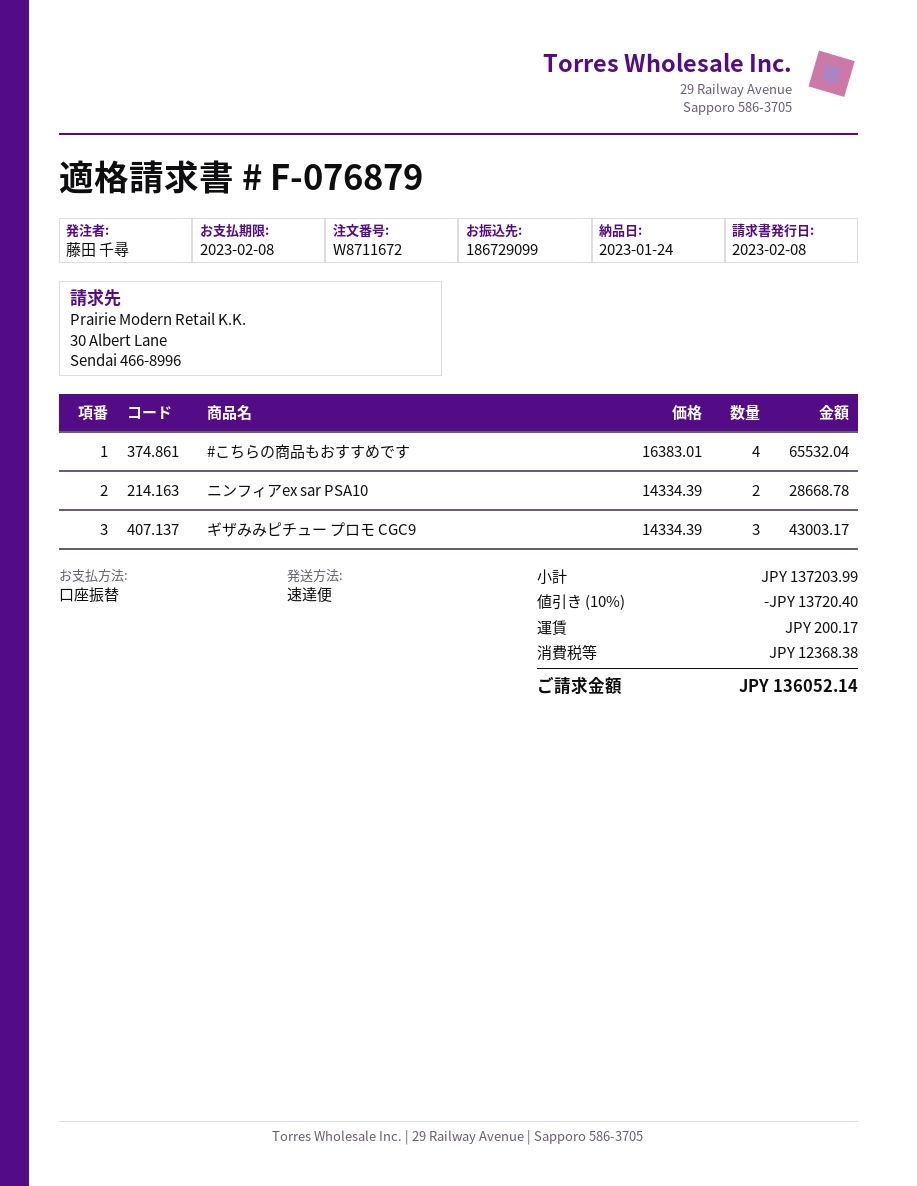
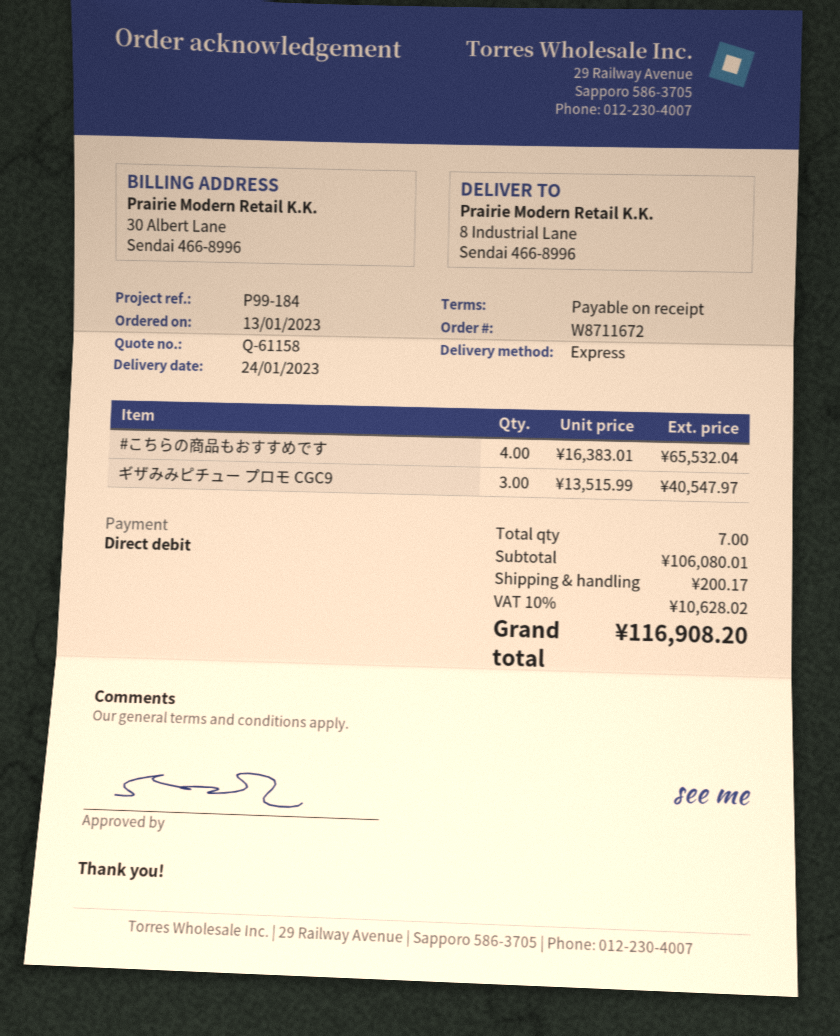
ニンフィアex sar PSA10: 2 x 14334.39 = 28668.78 -> none
ギザみみピチュー プロモ CGC9: 3 x 14334.39 = 43003.17 -> 3 x 13515.99 = 40547.97
subtotal: 137203.99 -> 106080.01
discount: 10% = 13720.40 -> none
tax: 12368.38 -> 10628.02
total: 136052.14 -> 116908.20

